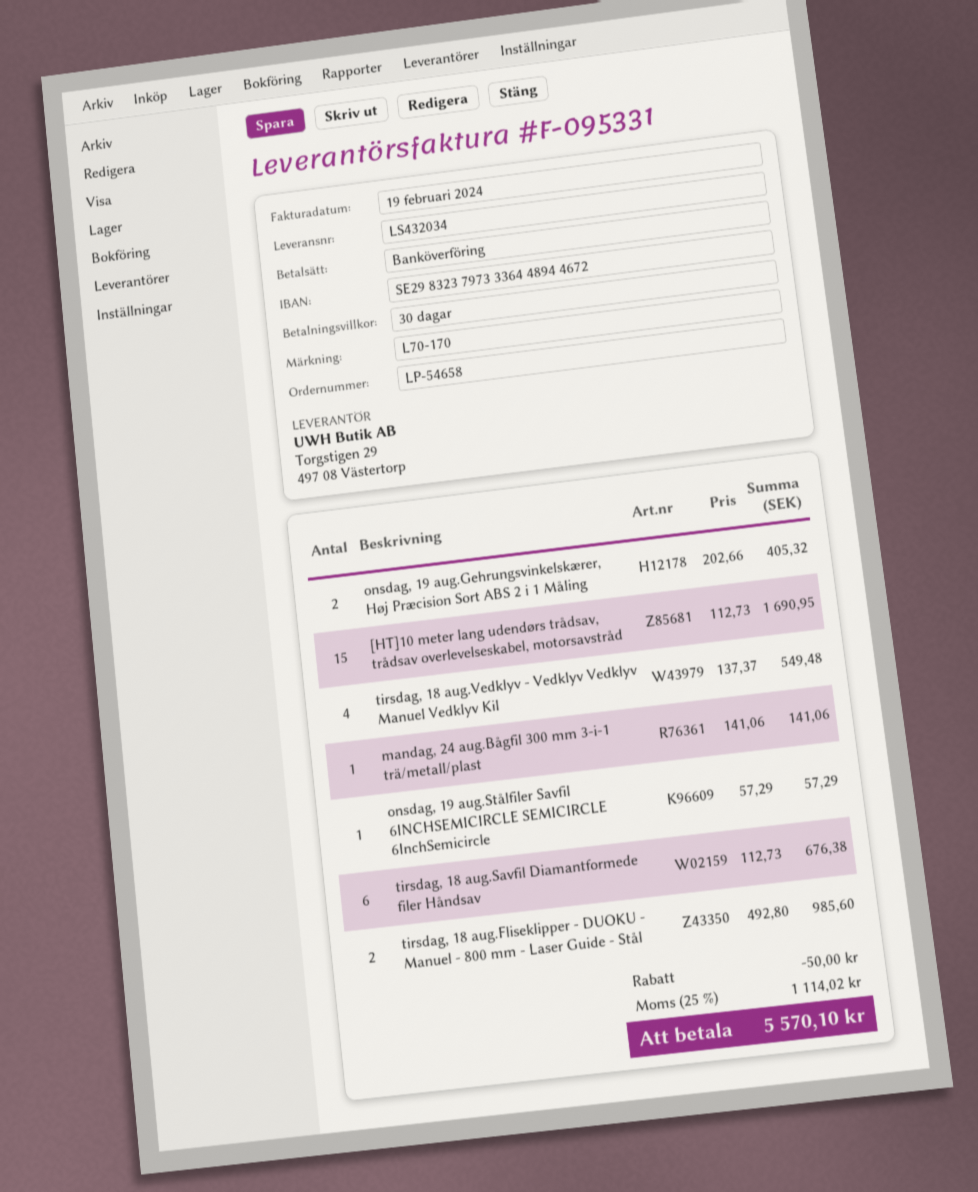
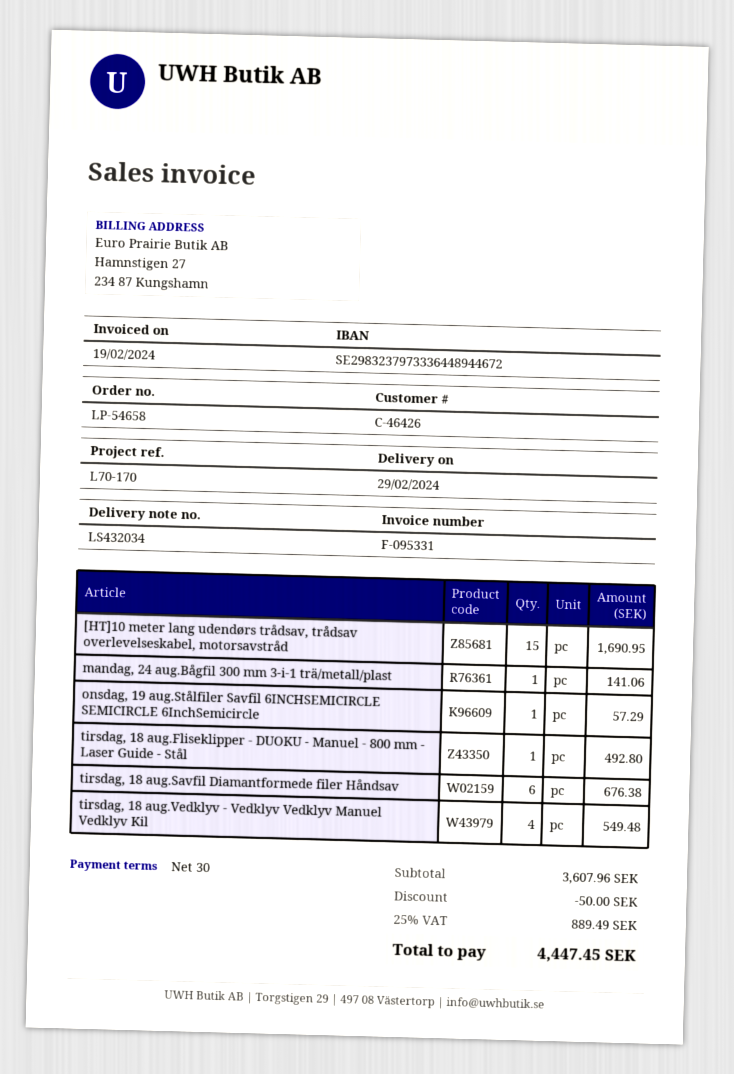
onsdag, 19 aug.Gehrungsvinkelskærer, Høj Præcision Sort ABS 2 i 1 Måling: 2 for 405.32 -> none
tirsdag, 18 aug.Fliseklipper - DUOKU - Manuel - 800 mm - Laser Guide - Stål: 2 for 985.60 -> 1 for 492.80
tax: 25% = 1114.02 -> 25% = 889.49
total: 5570.10 -> 4447.45

